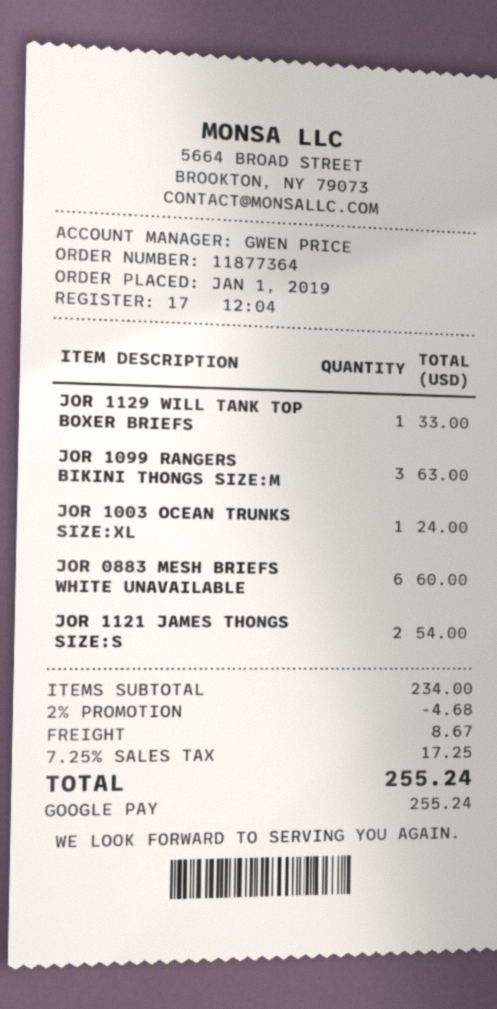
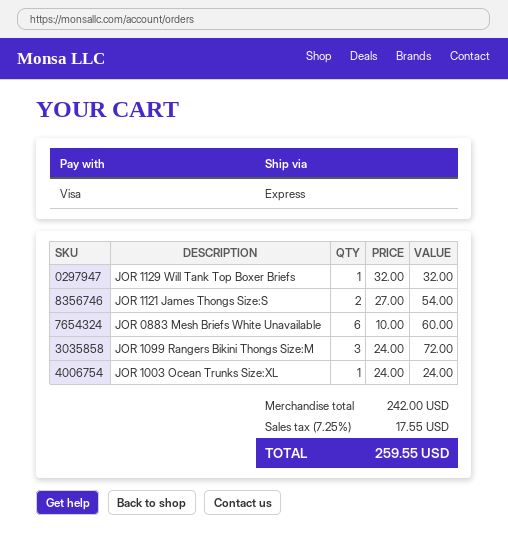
payment method: Google Pay -> Visa
JOR 1129 WILL TANK TOP BOXER BRIEFS: 1 for 33.00 -> 1 for 32.00
JOR 1099 RANGERS BIKINI THONGS SIZE:M: 3 for 63.00 -> 3 for 72.00
subtotal: 234.00 -> 242.00
discount: 2% = 4.68 -> none
shipping: 8.67 -> none
tax: 7.25% = 17.25 -> 7.25% = 17.55
total: 255.24 -> 259.55

